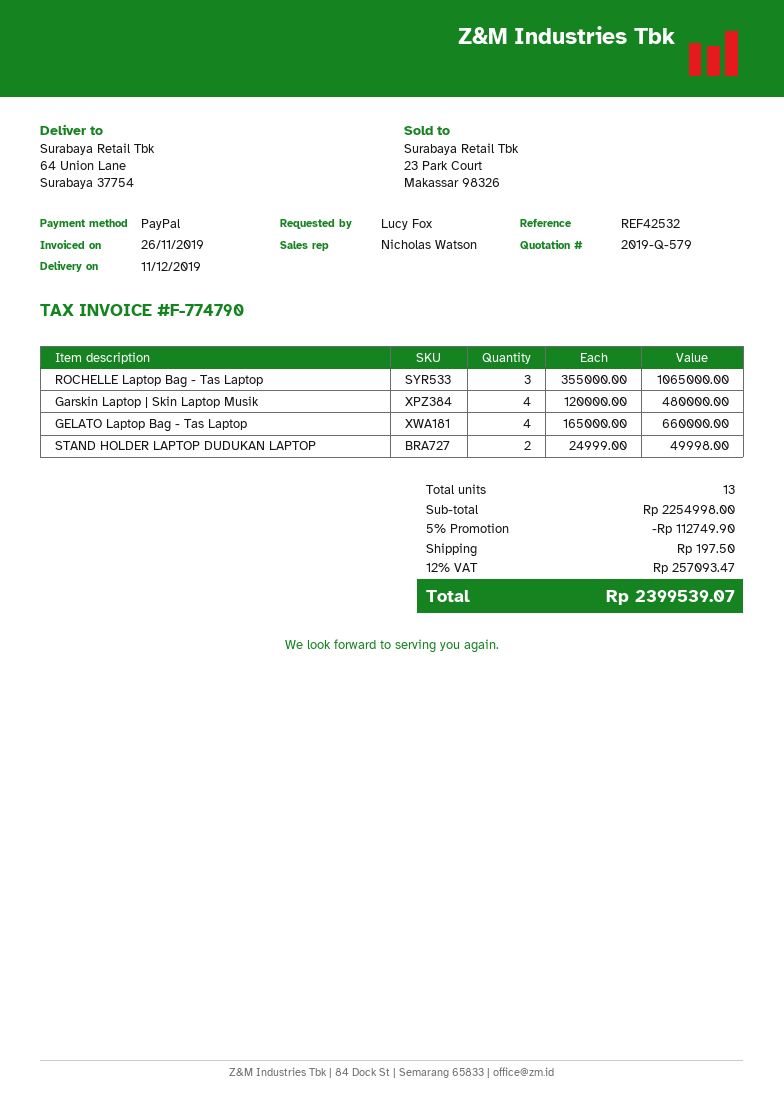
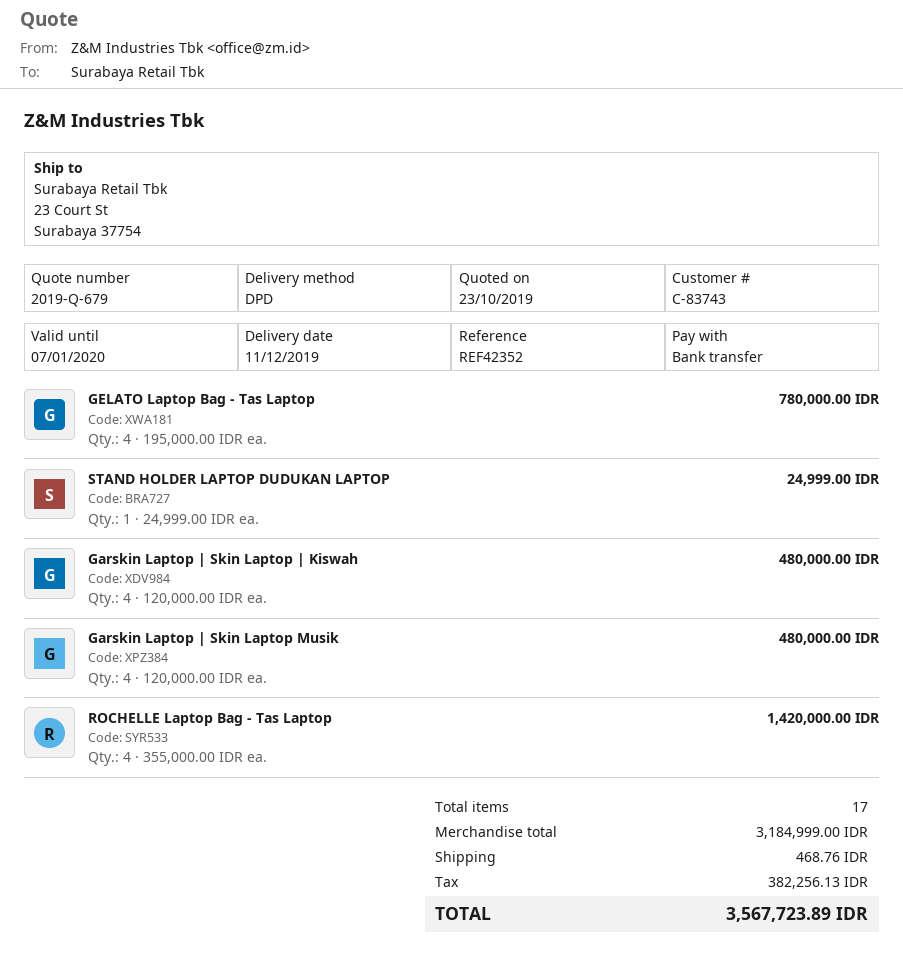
quote number: 2019-Q-579 -> 2019-Q-679
reference: REF42532 -> REF42352
payment method: PayPal -> bank transfer
ship to: 64 Union Lane, Surabaya 37754 -> 23 Court St, Surabaya 37754
ROCHELLE Laptop Bag - Tas Laptop: 3 x 355000.00 = 1065000.00 -> 4 x 355000.00 = 1420000.00
GELATO Laptop Bag - Tas Laptop: 4 x 165000.00 = 660000.00 -> 4 x 195000.00 = 780000.00
STAND HOLDER LAPTOP DUDUKAN LAPTOP: 2 x 24999.00 = 49998.00 -> 1 x 24999.00 = 24999.00
Garskin Laptop | Skin Laptop | Kiswah: none -> 4 x 120000.00 = 480000.00
total quantity: 13 -> 17
subtotal: 2254998.00 -> 3184999.00
discount: 5% = 112749.90 -> none
shipping: 197.50 -> 468.76
tax: 257093.47 -> 382256.13
total: 2399539.07 -> 3567723.89

